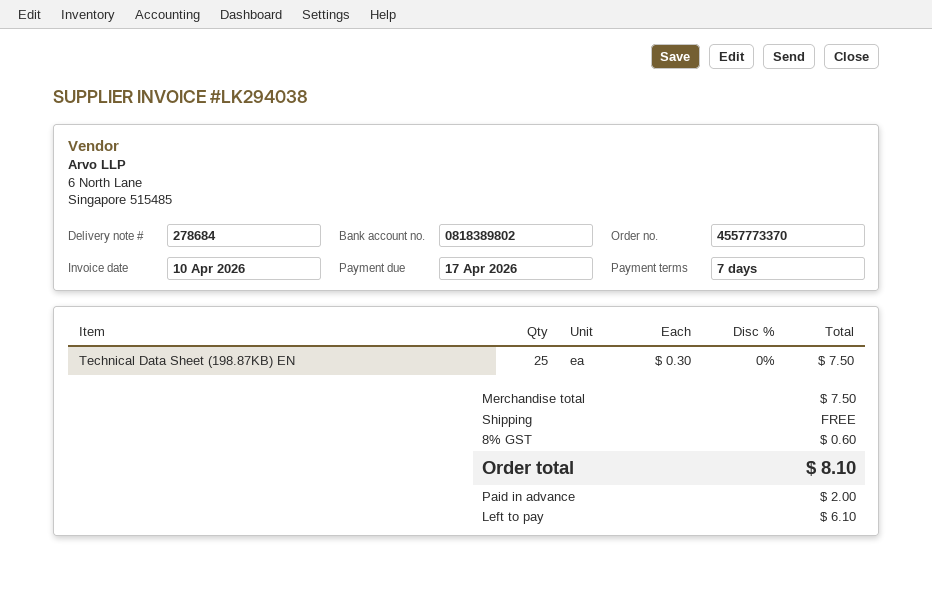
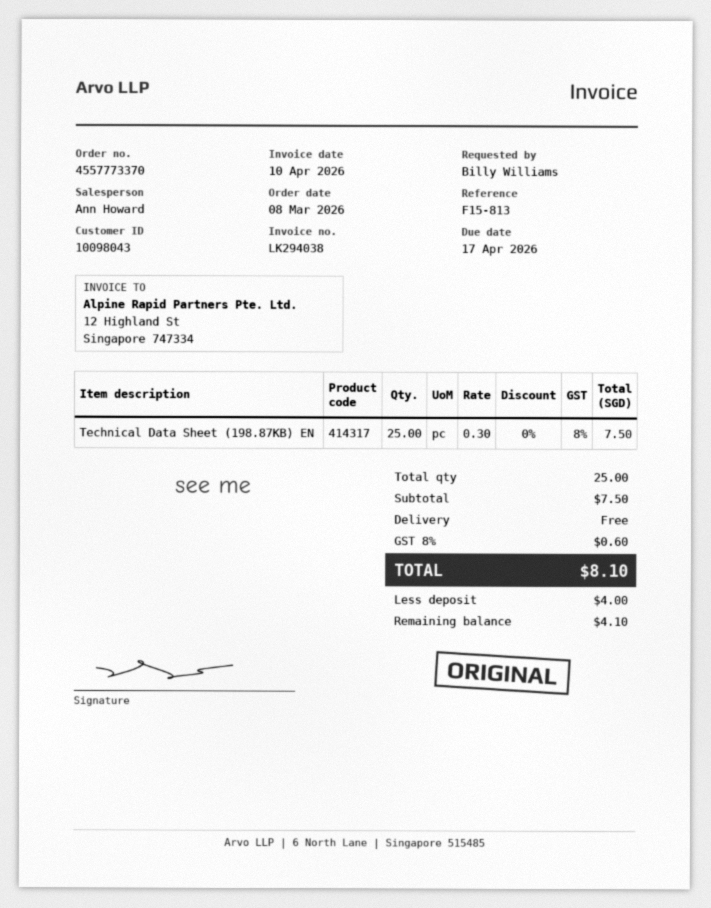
deposit: 2.00 -> 4.00
balance: 6.10 -> 4.10

